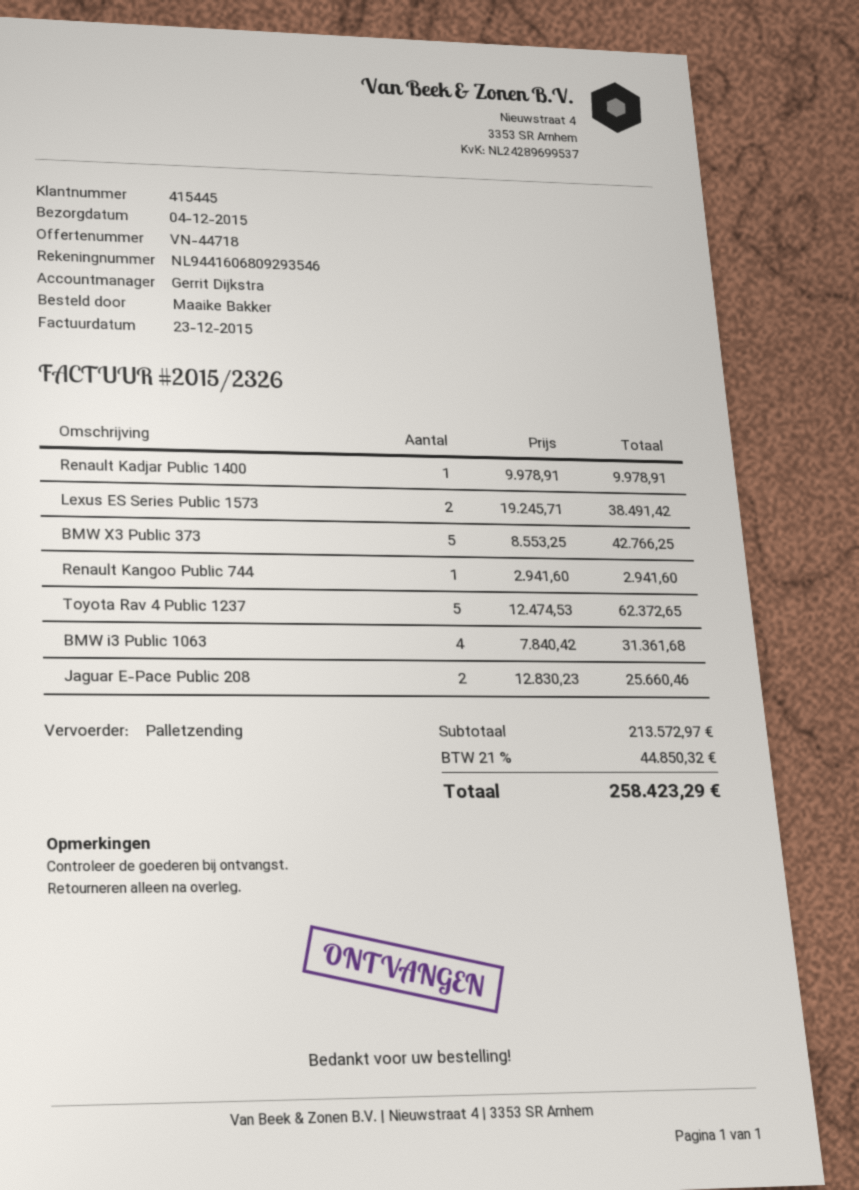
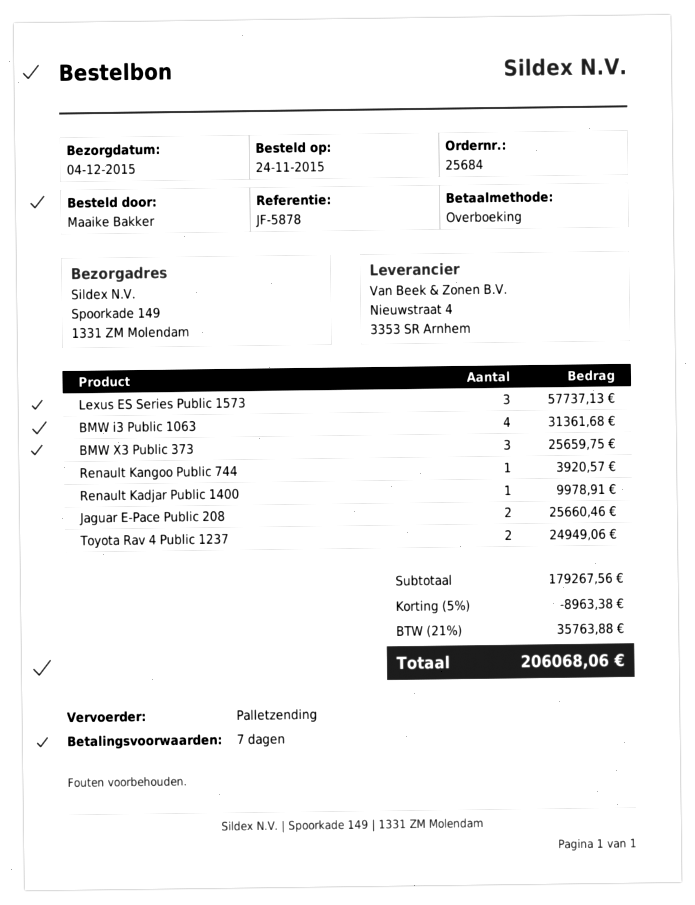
Lexus ES Series Public 1573: 2 for 38491.42 -> 3 for 57737.13
BMW X3 Public 373: 5 for 42766.25 -> 3 for 25659.75
Renault Kangoo Public 744: 1 for 2941.60 -> 1 for 3920.57
Toyota Rav 4 Public 1237: 5 for 62372.65 -> 2 for 24949.06
subtotal: 213572.97 -> 179267.56
discount: none -> 5% = 8963.38
tax: 21% = 44850.32 -> 21% = 35763.88
total: 258423.29 -> 206068.06

